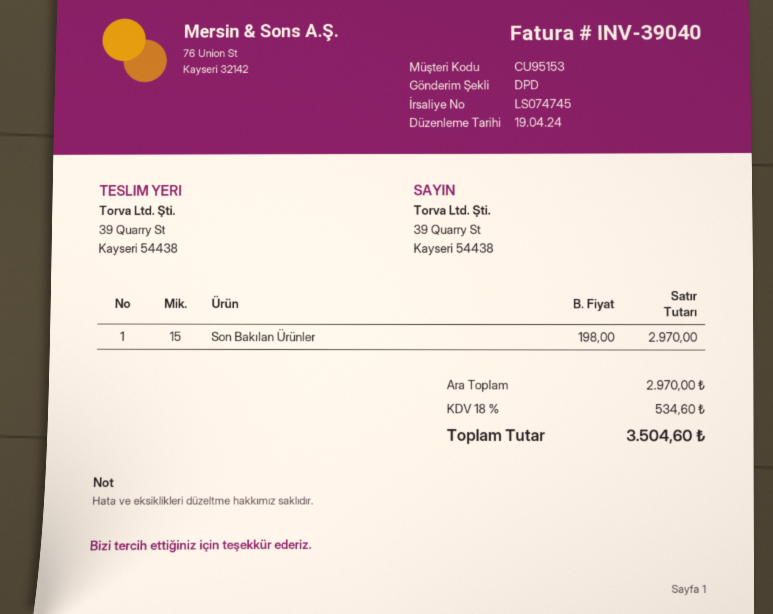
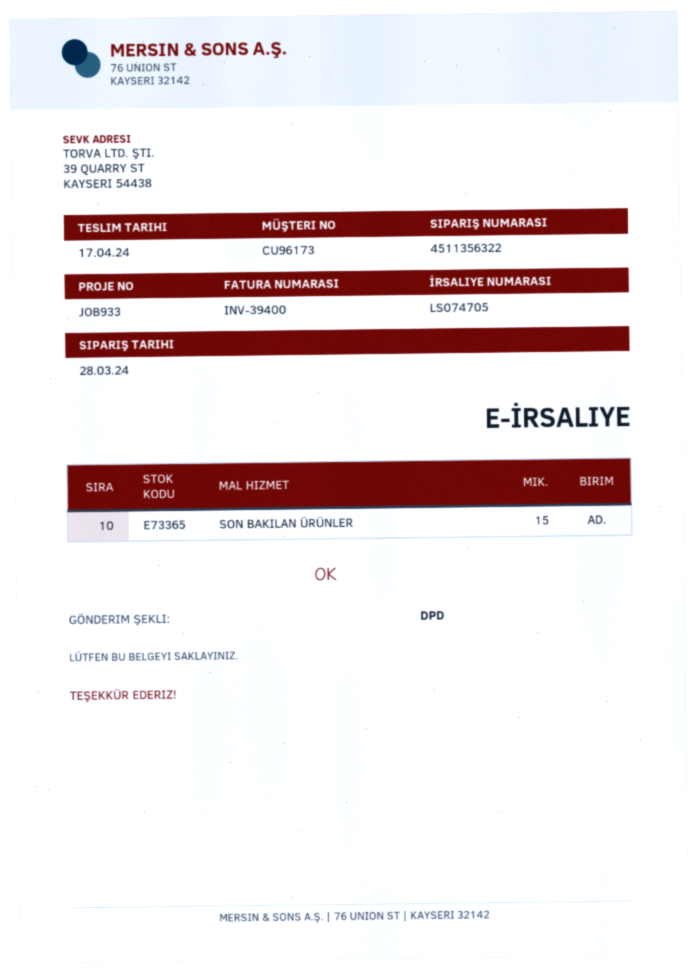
delivery note number: LS074745 -> LS074705
invoice number: INV-39040 -> INV-39400
customer number: CU95153 -> CU96173

